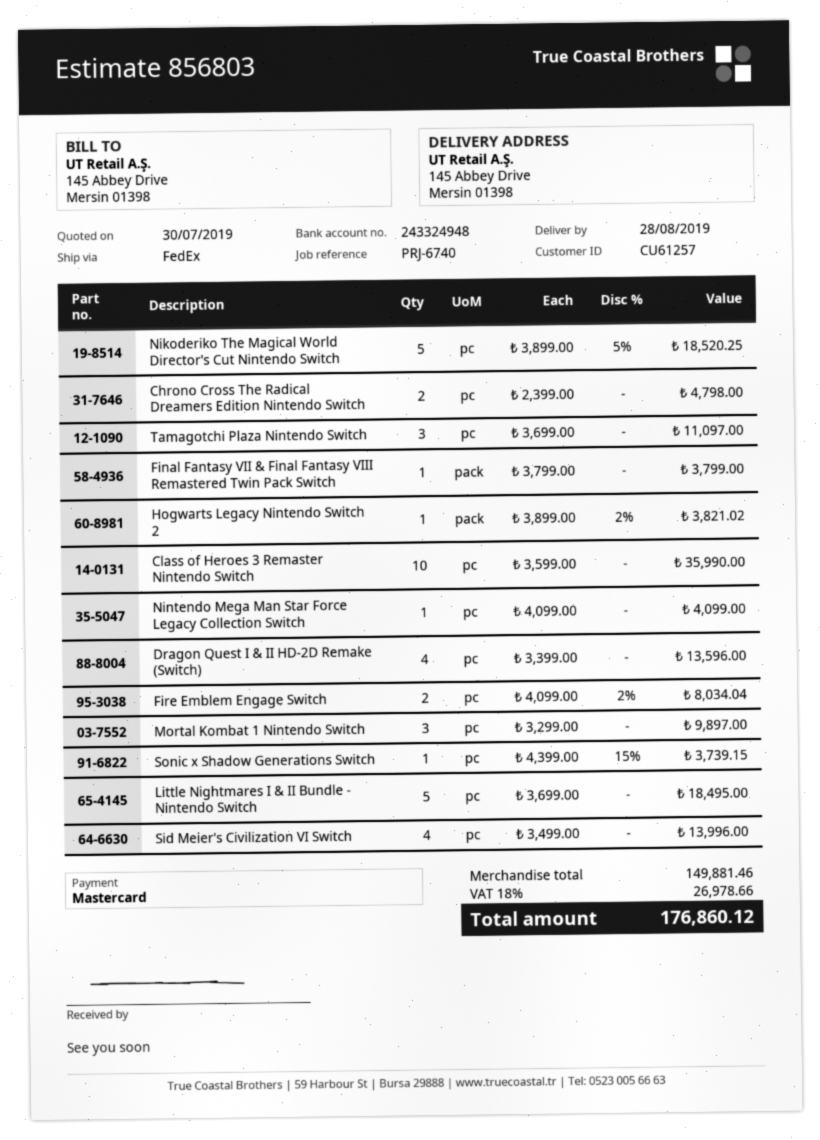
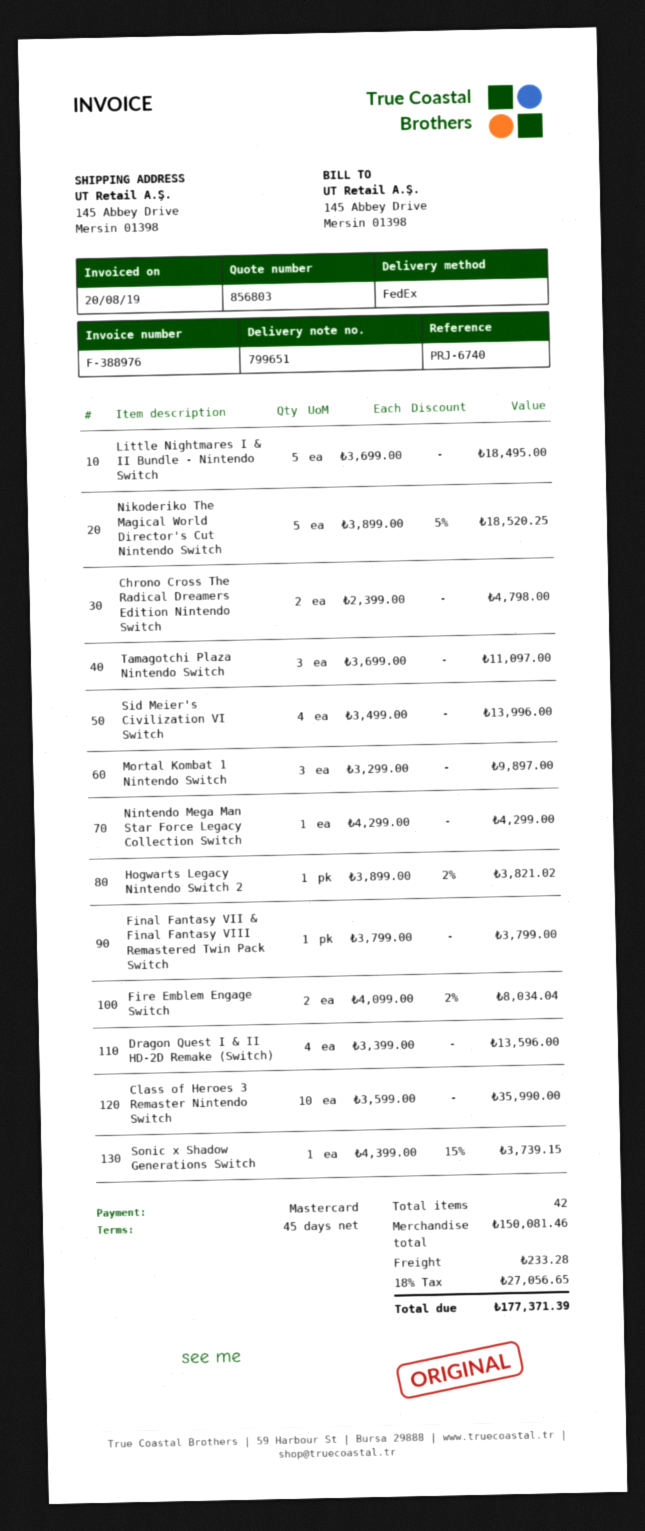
Nintendo Mega Man Star Force Legacy Collection Switch: 1 x 4099.00 = 4099.00 -> 1 x 4299.00 = 4299.00
subtotal: 149881.46 -> 150081.46
shipping: none -> 233.28
tax: 18% = 26978.66 -> 18% = 27056.65
total: 176860.12 -> 177371.39

